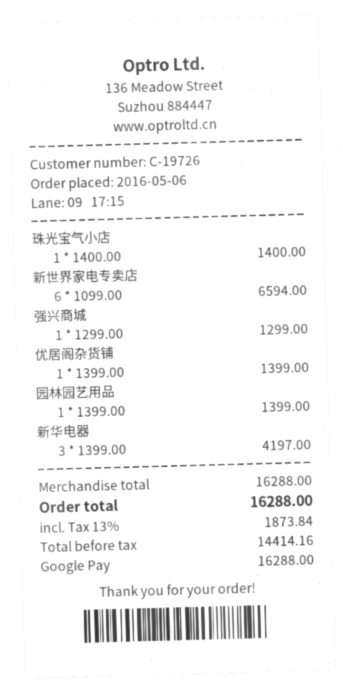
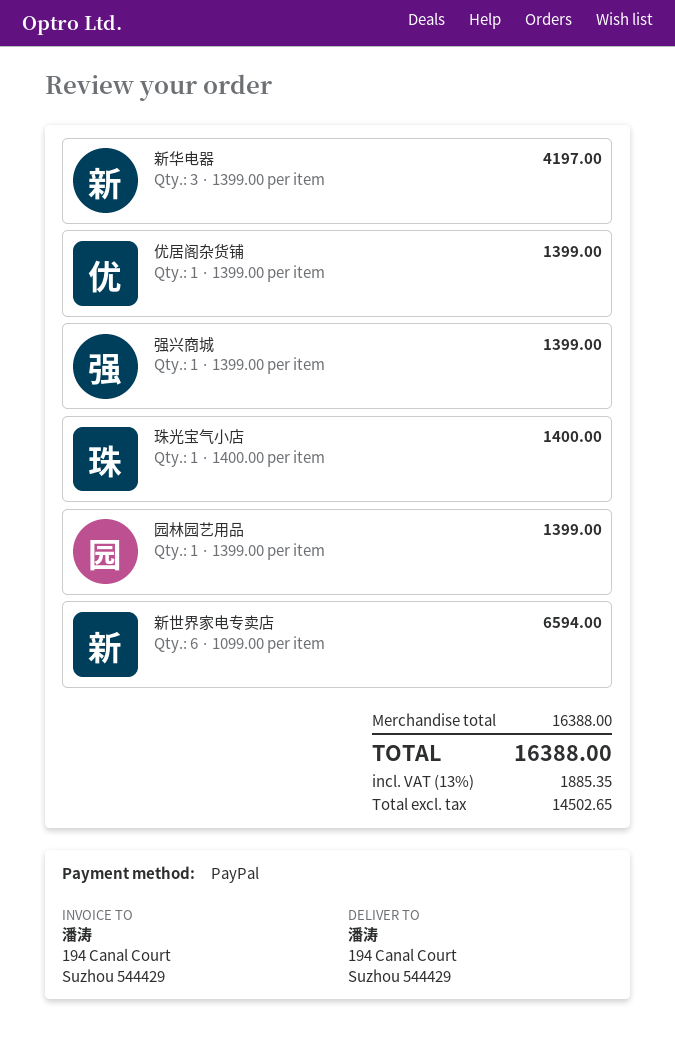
payment method: Google Pay -> PayPal
强兴商城: 1 x 1299.00 = 1299.00 -> 1 x 1399.00 = 1399.00
subtotal: 16288.00 -> 16388.00
net: 14414.16 -> 14502.65
tax: 13% = 1873.84 -> 13% = 1885.35
total: 16288.00 -> 16388.00

